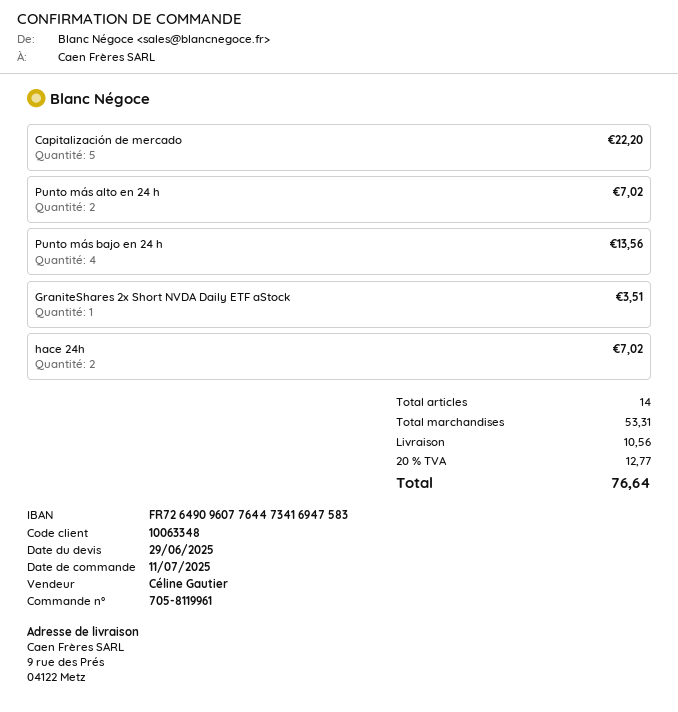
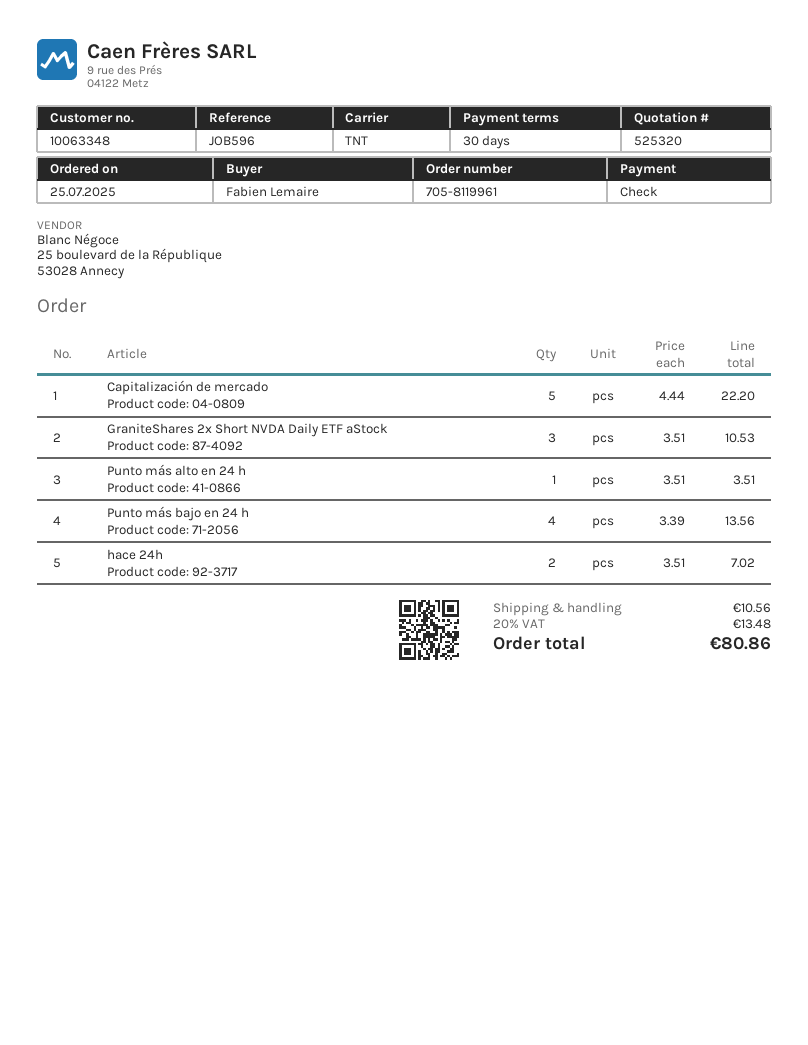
order date: 2025-07-11 -> 2025-07-25
Punto más alto en 24 h: 2 for 7.02 -> 1 for 3.51
GraniteShares 2x Short NVDA Daily ETF aStock: 1 for 3.51 -> 3 for 10.53
tax: 20% = 12.77 -> 20% = 13.48
total: 76.64 -> 80.86

